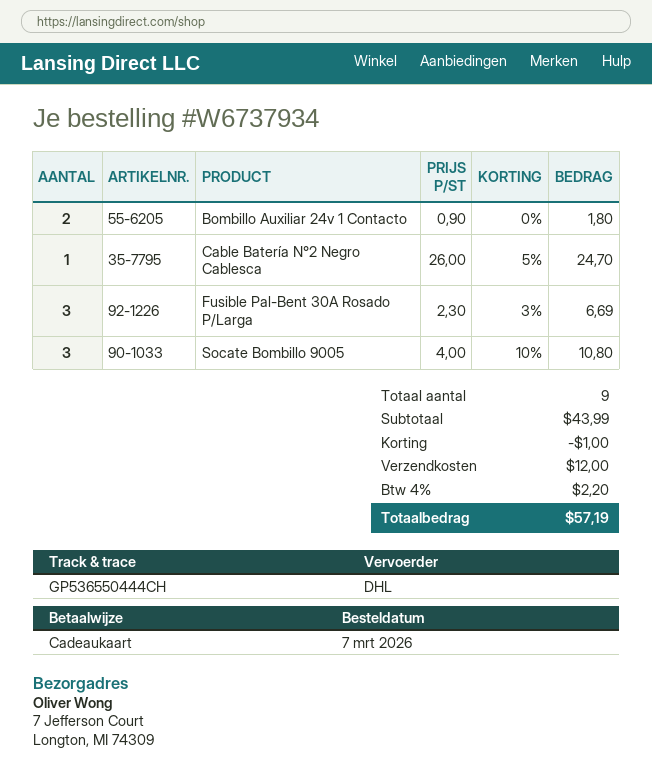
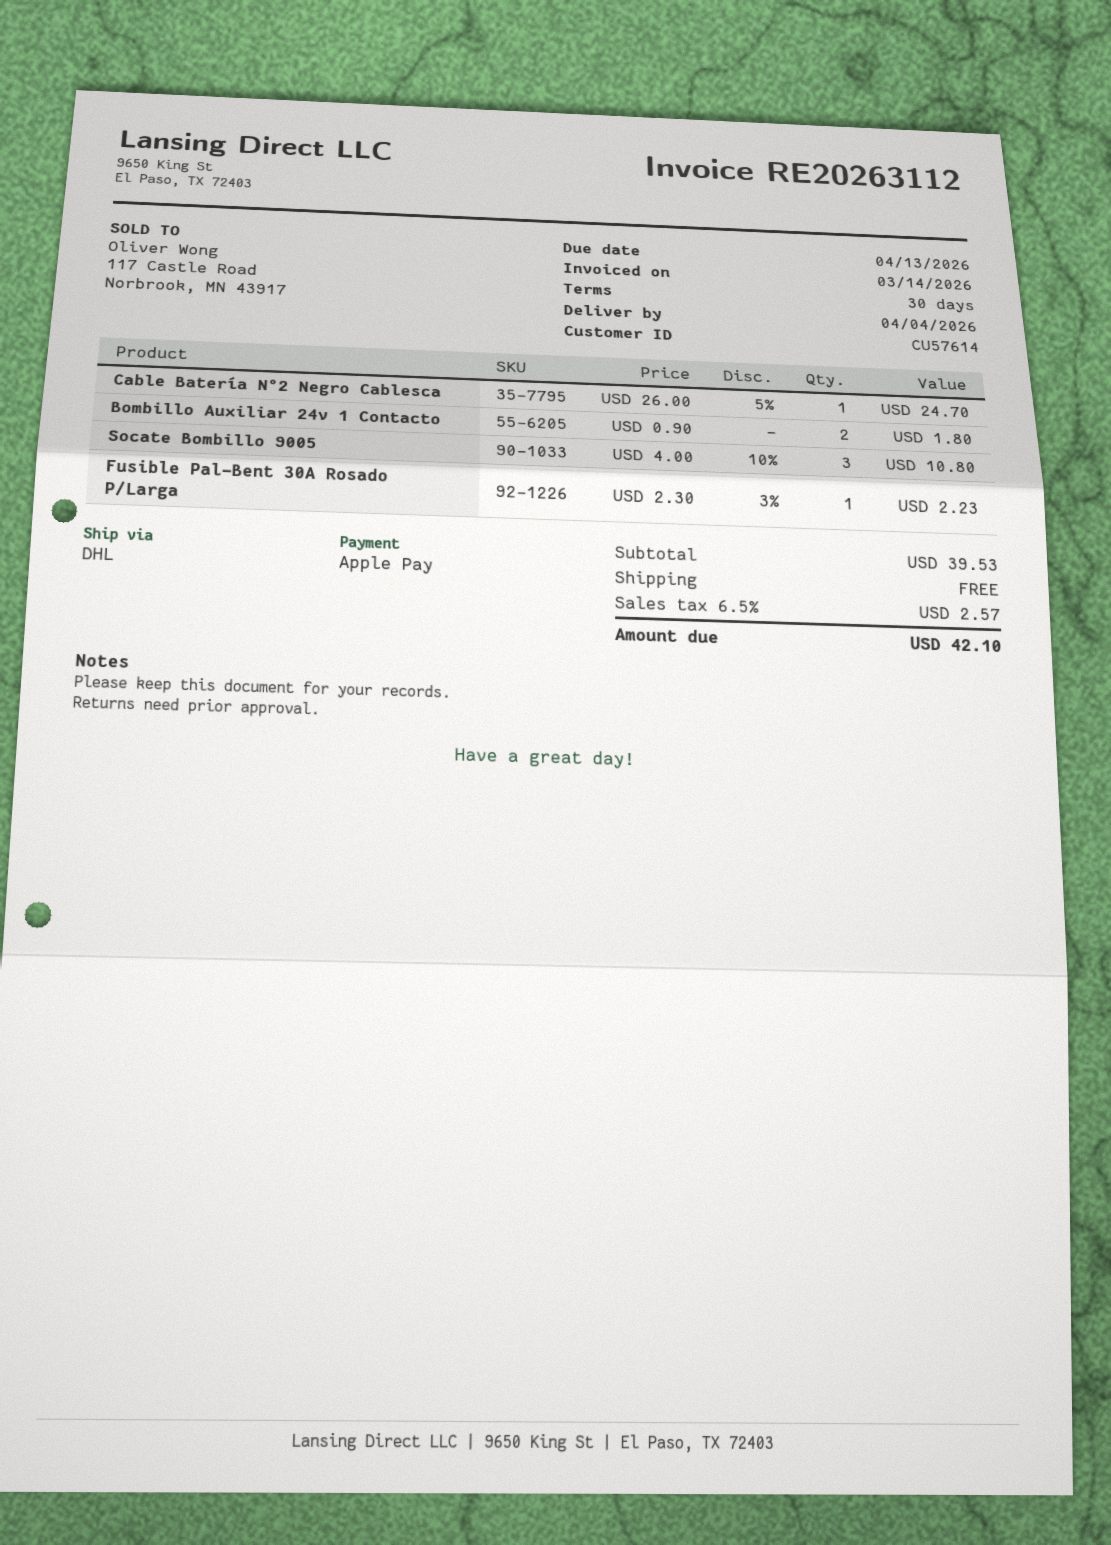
payment method: gift card -> Apple Pay
Fusible Pal-Bent 30A Rosado P/Larga: 3 x 2.30 - 3% = 6.69 -> 1 x 2.30 - 3% = 2.23
subtotal: 43.99 -> 39.53
discount: 1.00 -> none
shipping: 12.00 -> 0.00
tax: 4% = 2.20 -> 6.5% = 2.57
total: 57.19 -> 42.10

